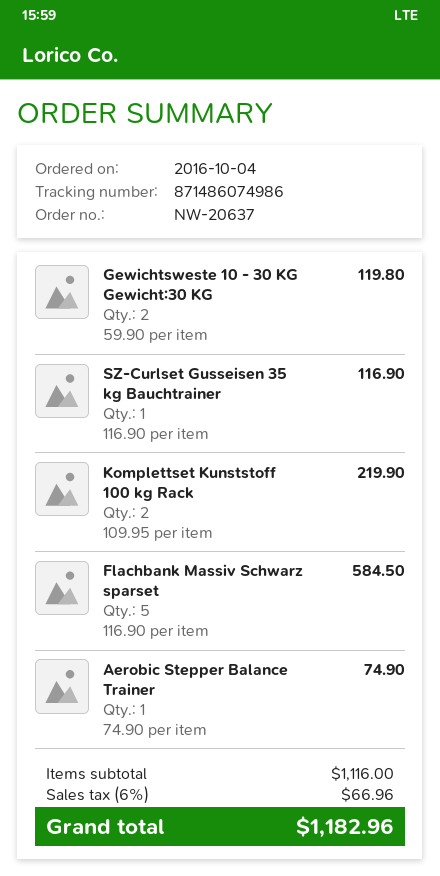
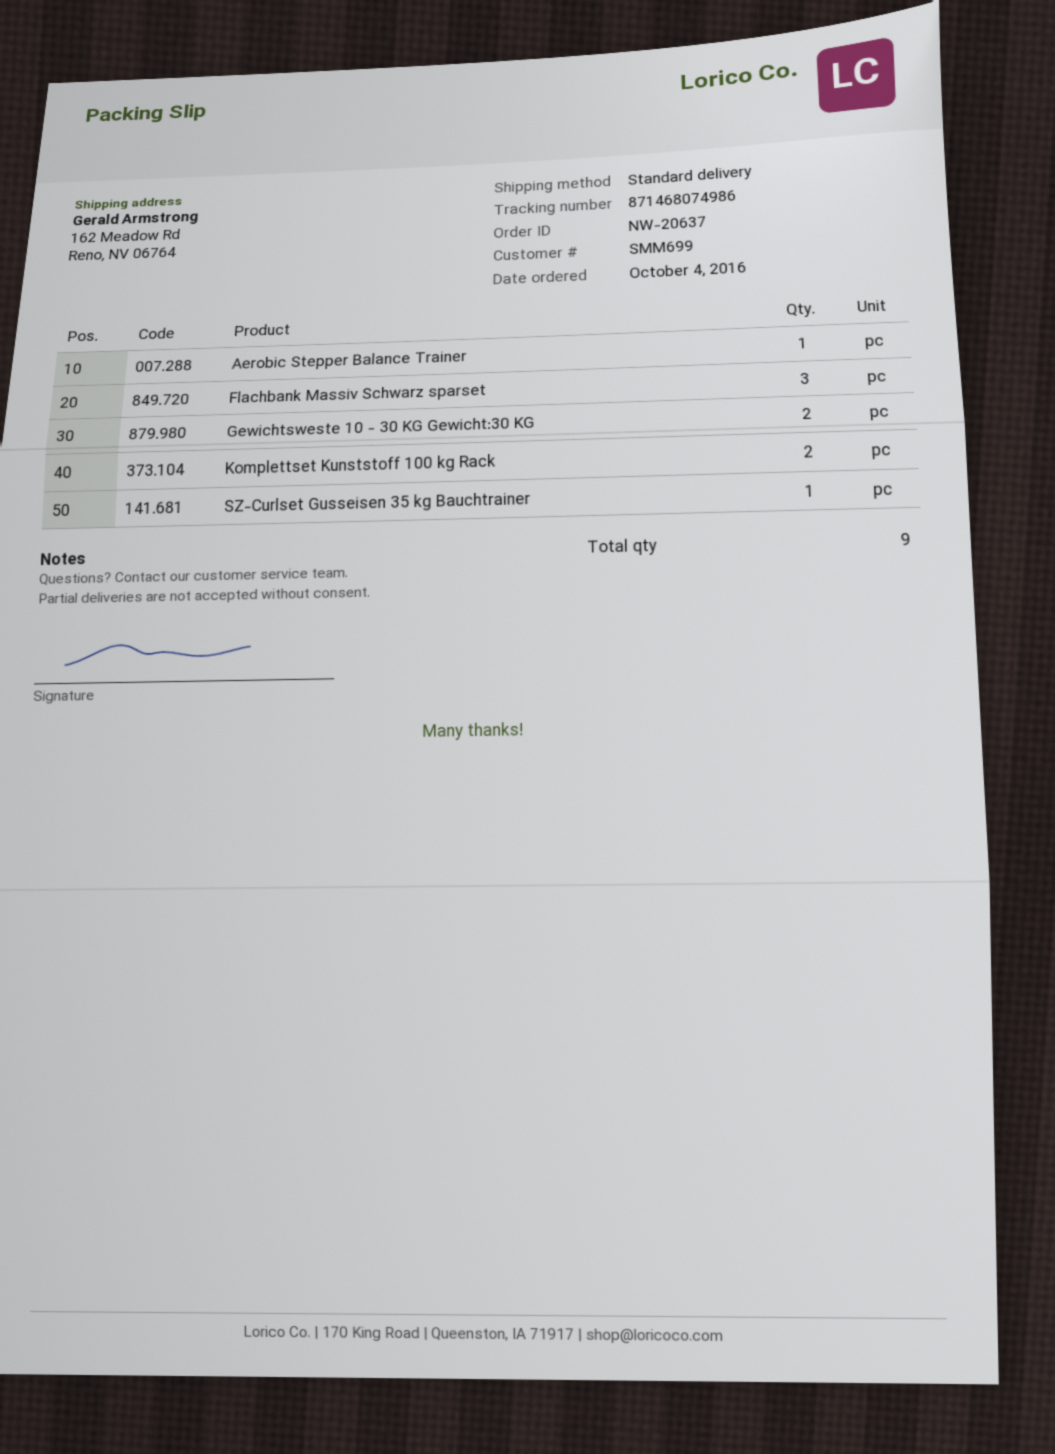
tracking number: 871486074986 -> 871468074986
Flachbank Massiv Schwarz sparset: 5 -> 3

